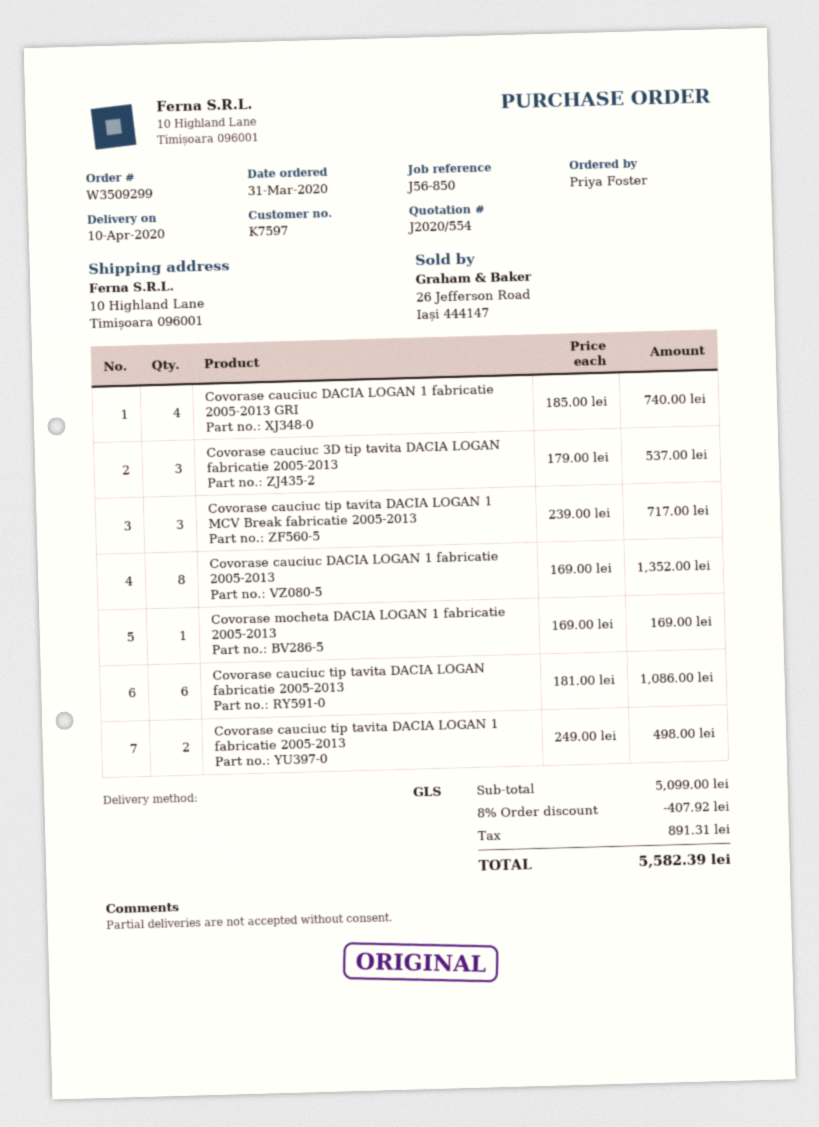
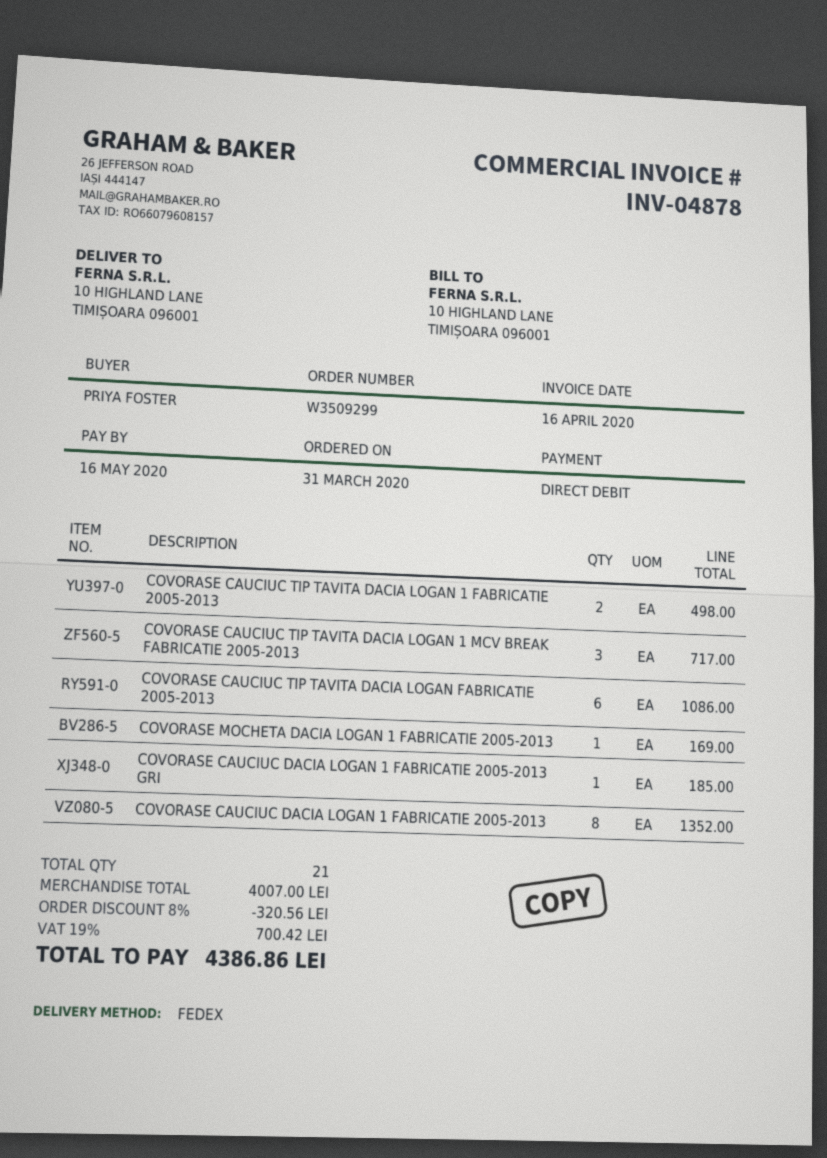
shipping method: GLS -> FedEx
Covorase cauciuc DACIA LOGAN 1 fabricatie 2005-2013 GRI: 4 for 740.00 -> 1 for 185.00
Covorase cauciuc 3D tip tavita DACIA LOGAN fabricatie 2005-2013: 3 for 537.00 -> none
subtotal: 5099.00 -> 4007.00
discount: 8% = 407.92 -> 8% = 320.56
tax: 891.31 -> 700.42
total: 5582.39 -> 4386.86

